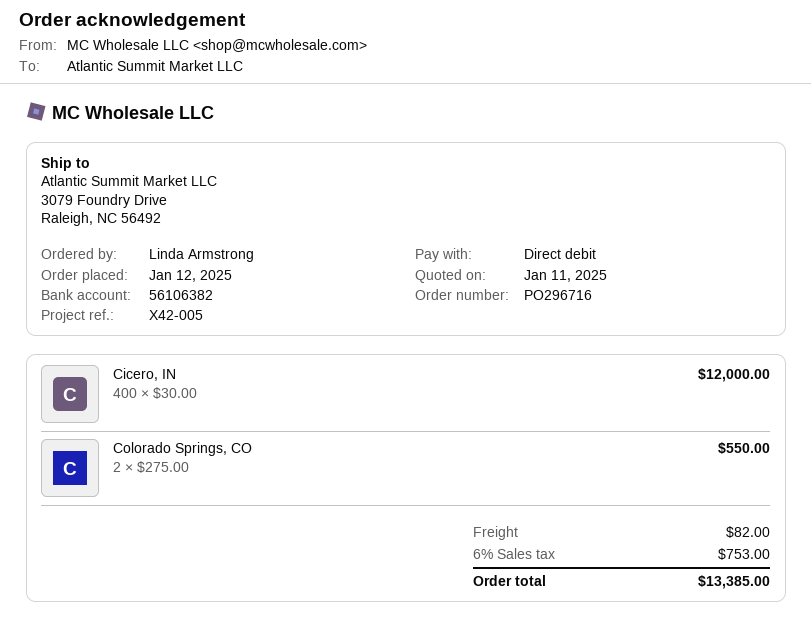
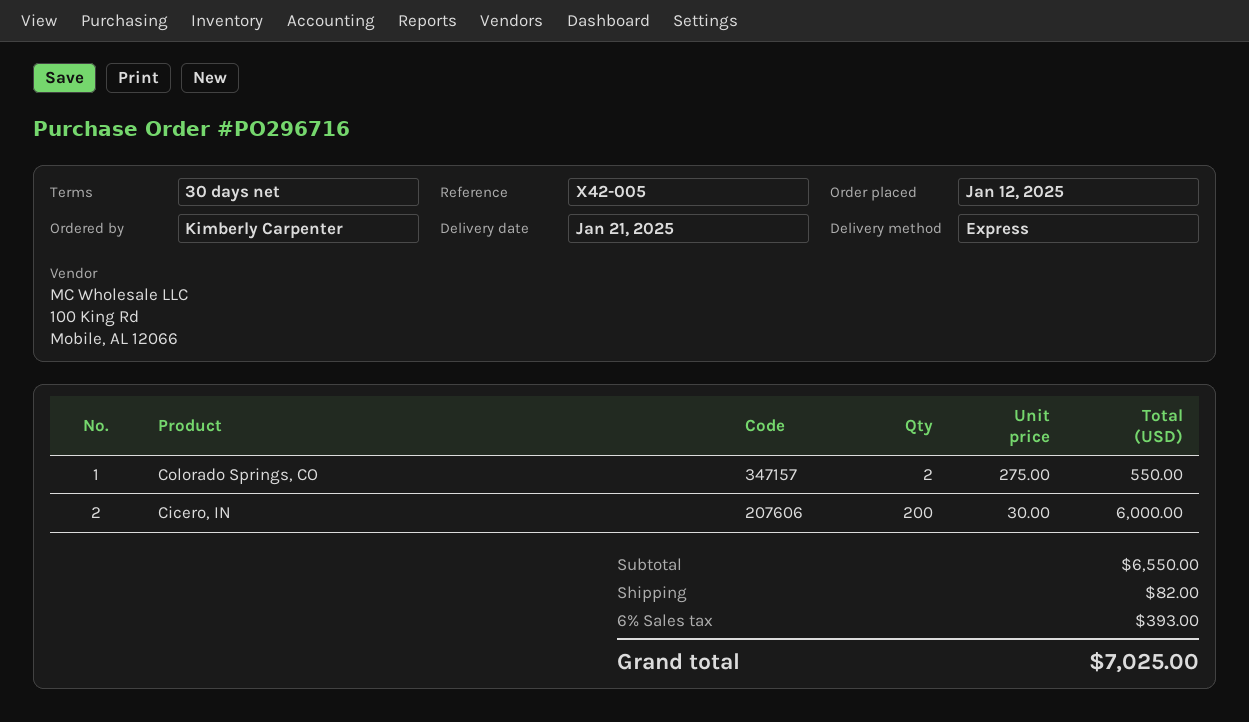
ordered by: Linda Armstrong -> Kimberly Carpenter
Cicero, IN: 400 x 30.00 = 12000.00 -> 200 x 30.00 = 6000.00
tax: 6% = 753.00 -> 6% = 393.00
total: 13385.00 -> 7025.00

